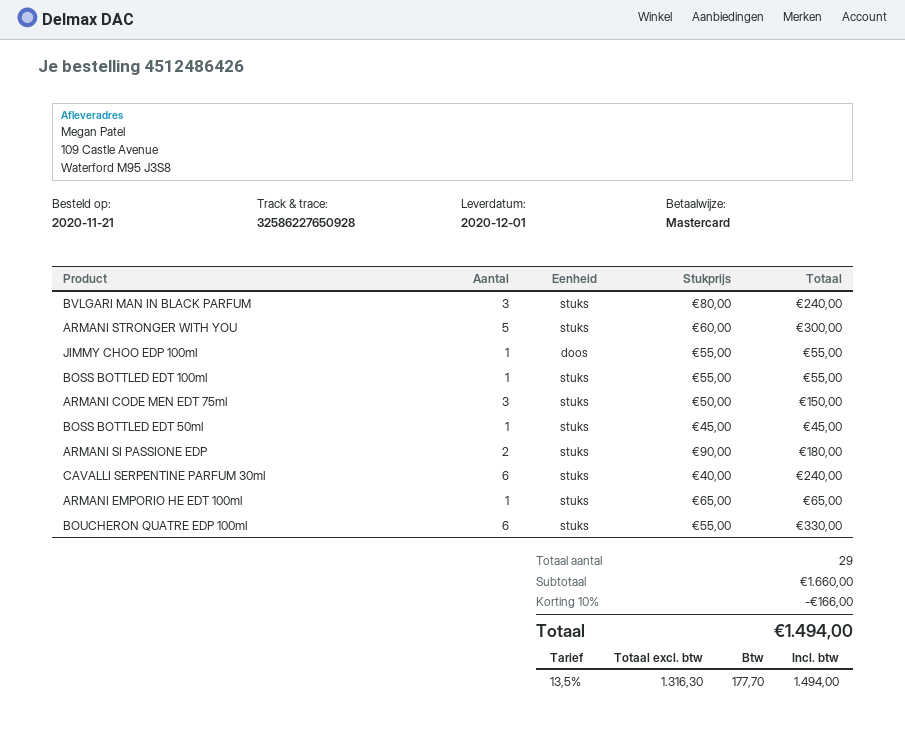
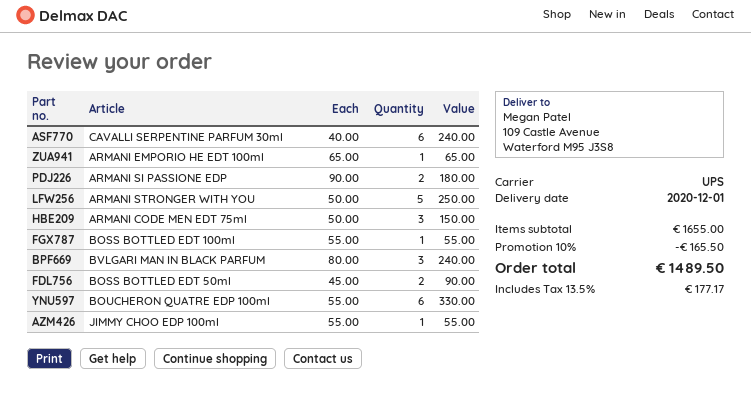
ARMANI STRONGER WITH YOU: 5 x 60.00 = 300.00 -> 5 x 50.00 = 250.00
BOSS BOTTLED EDT 50ml: 1 x 45.00 = 45.00 -> 2 x 45.00 = 90.00
subtotal: 1660.00 -> 1655.00
discount: 10% = 166.00 -> 10% = 165.50
tax: 13.5% = 177.70 -> 13.5% = 177.17
total: 1494.00 -> 1489.50

